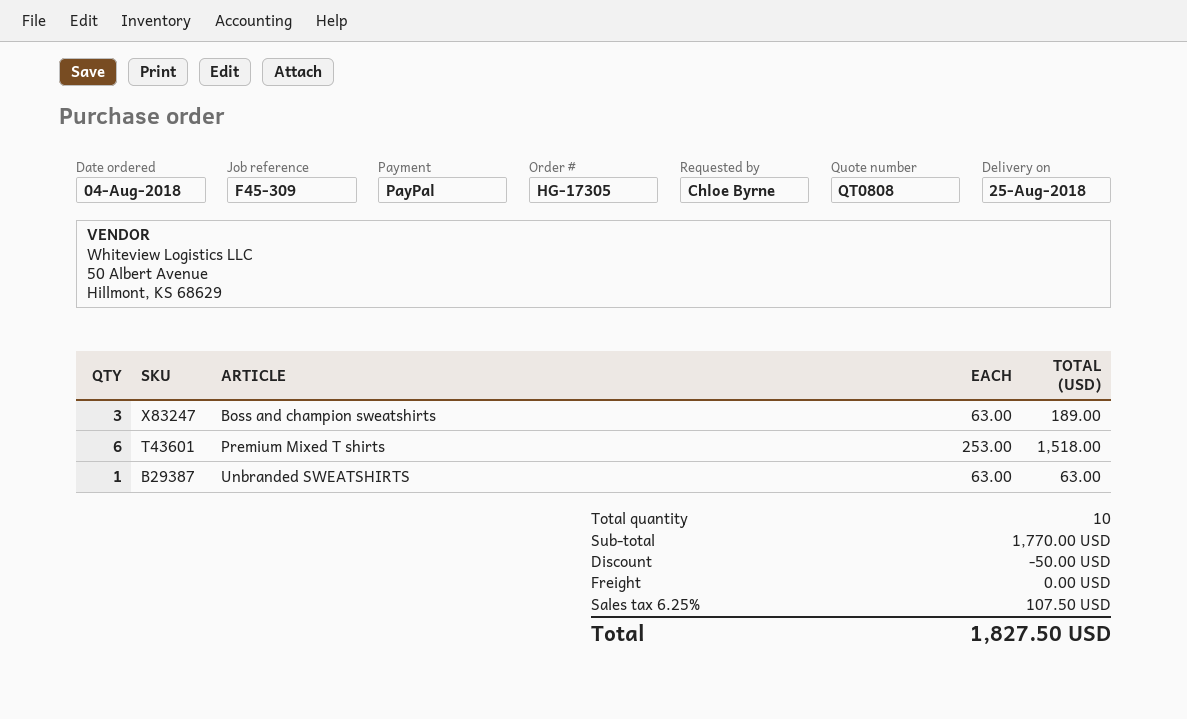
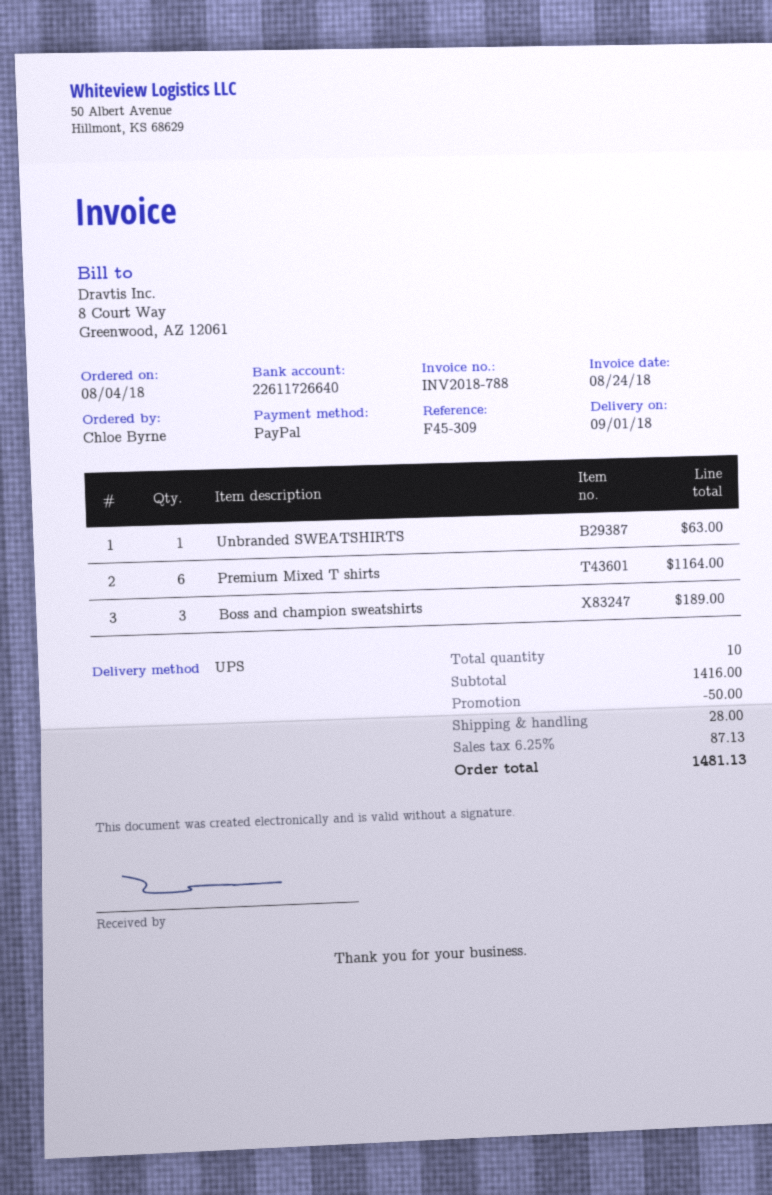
delivery date: 2018-08-25 -> 2018-09-01
Premium Mixed T shirts: 6 for 1518.00 -> 6 for 1164.00
subtotal: 1770.00 -> 1416.00
shipping: 0.00 -> 28.00
tax: 6.25% = 107.50 -> 6.25% = 87.13
total: 1827.50 -> 1481.13

